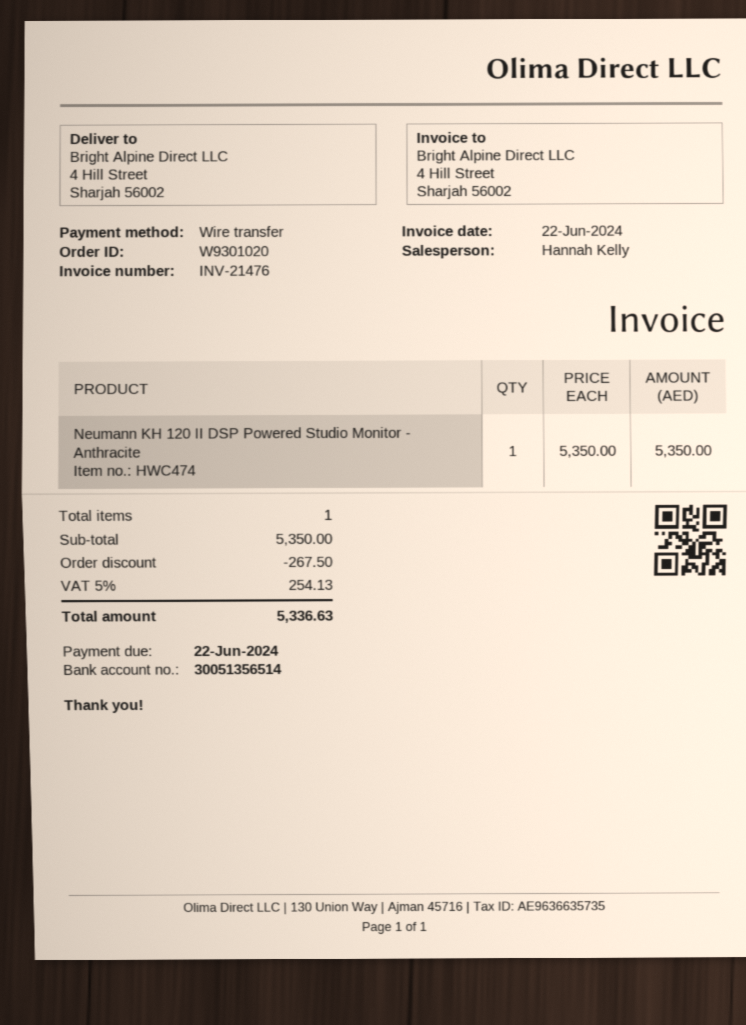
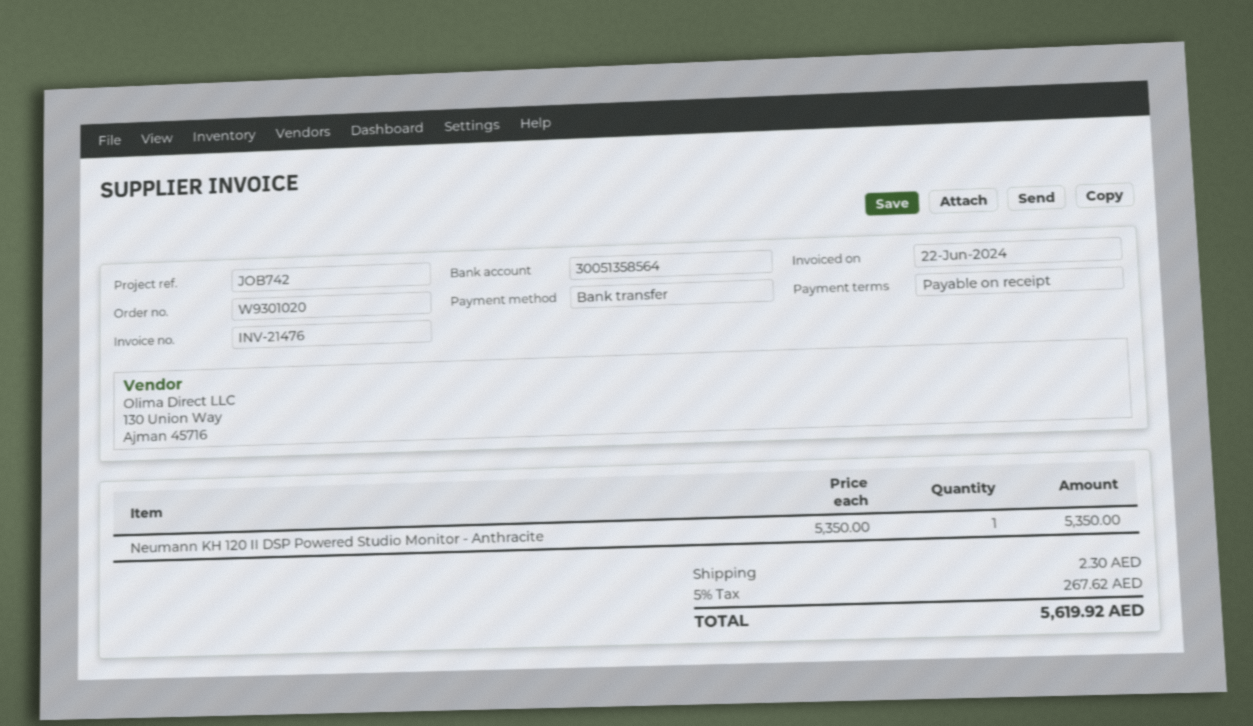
bank account: 30051356514 -> 30051358564
discount: 267.50 -> none
shipping: none -> 2.30
tax: 5% = 254.13 -> 5% = 267.62
total: 5336.63 -> 5619.92

